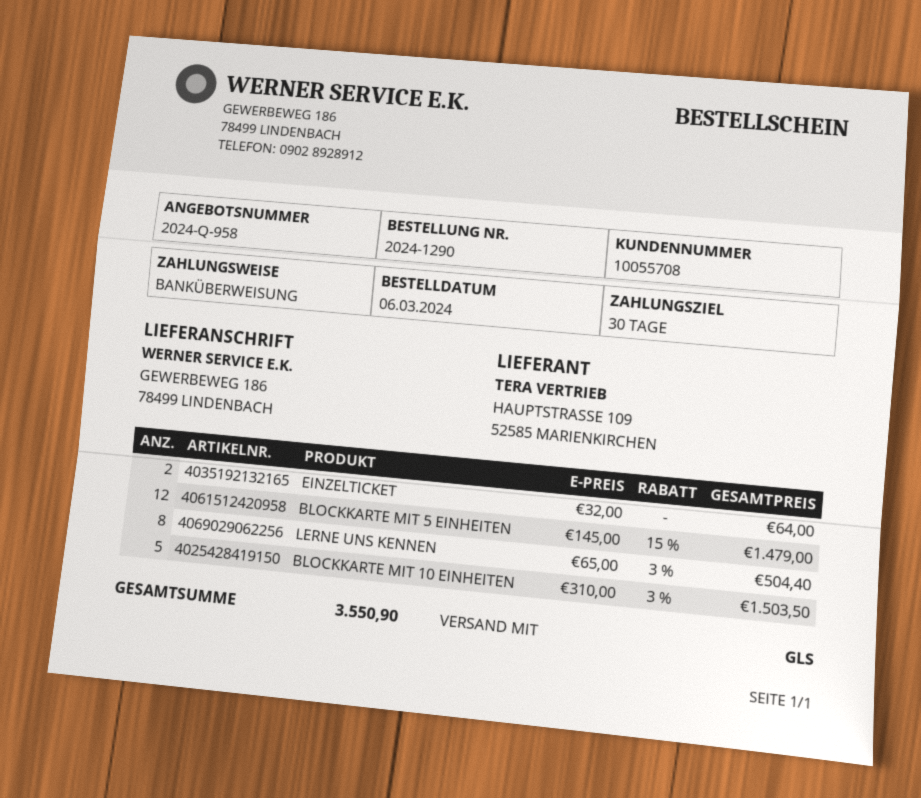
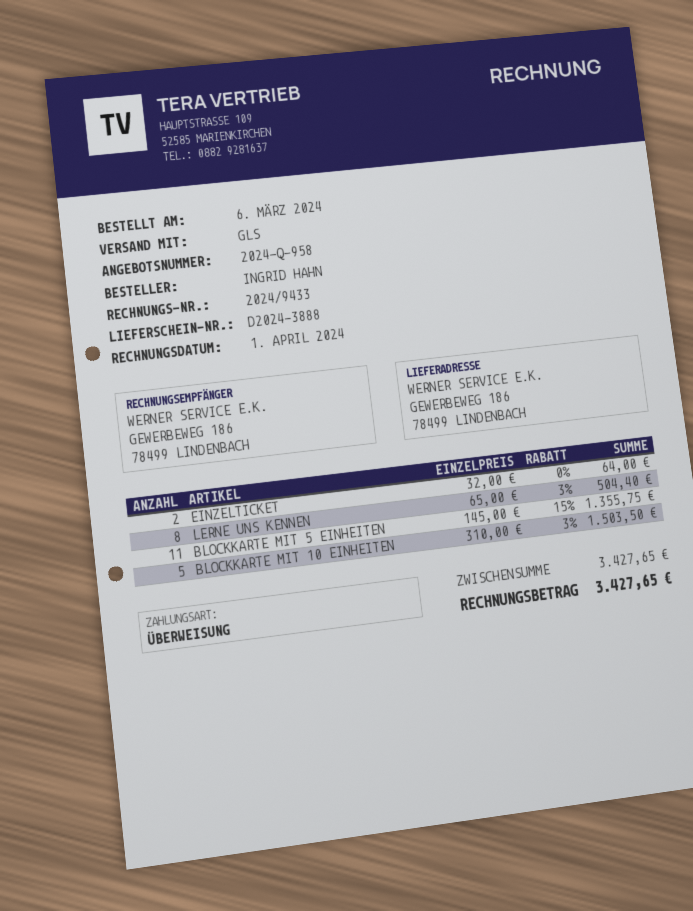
BLOCKKARTE MIT 5 EINHEITEN: 12 x 145.00 - 15% = 1479.00 -> 11 x 145.00 - 15% = 1355.75
total: 3550.90 -> 3427.65

